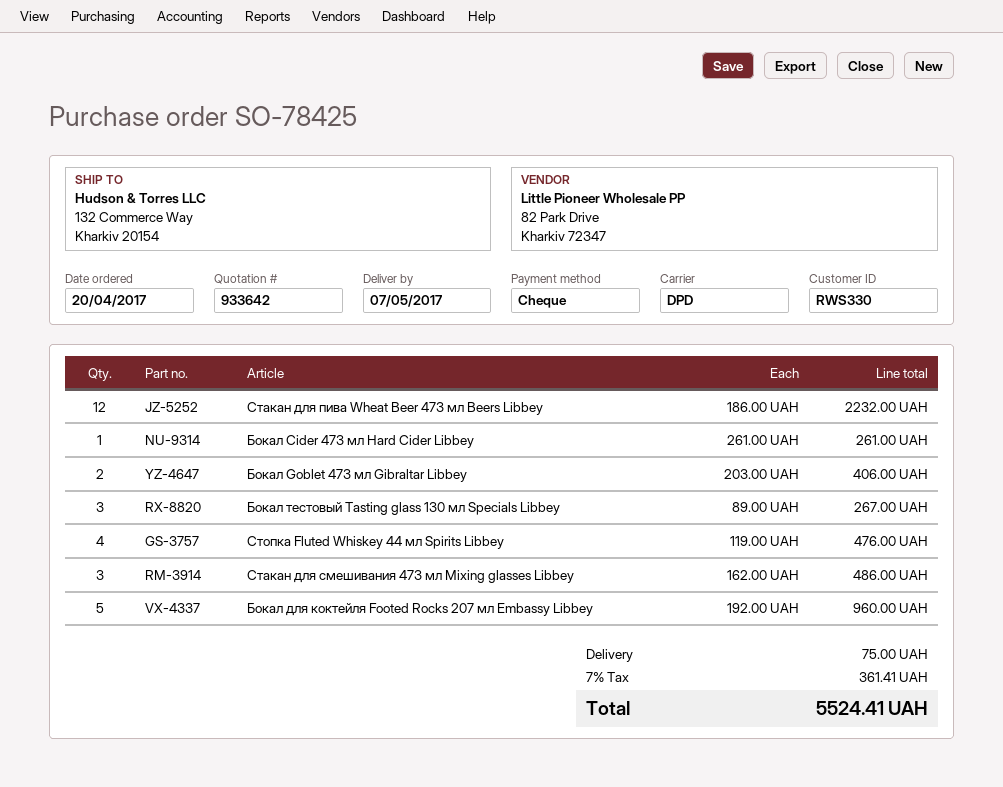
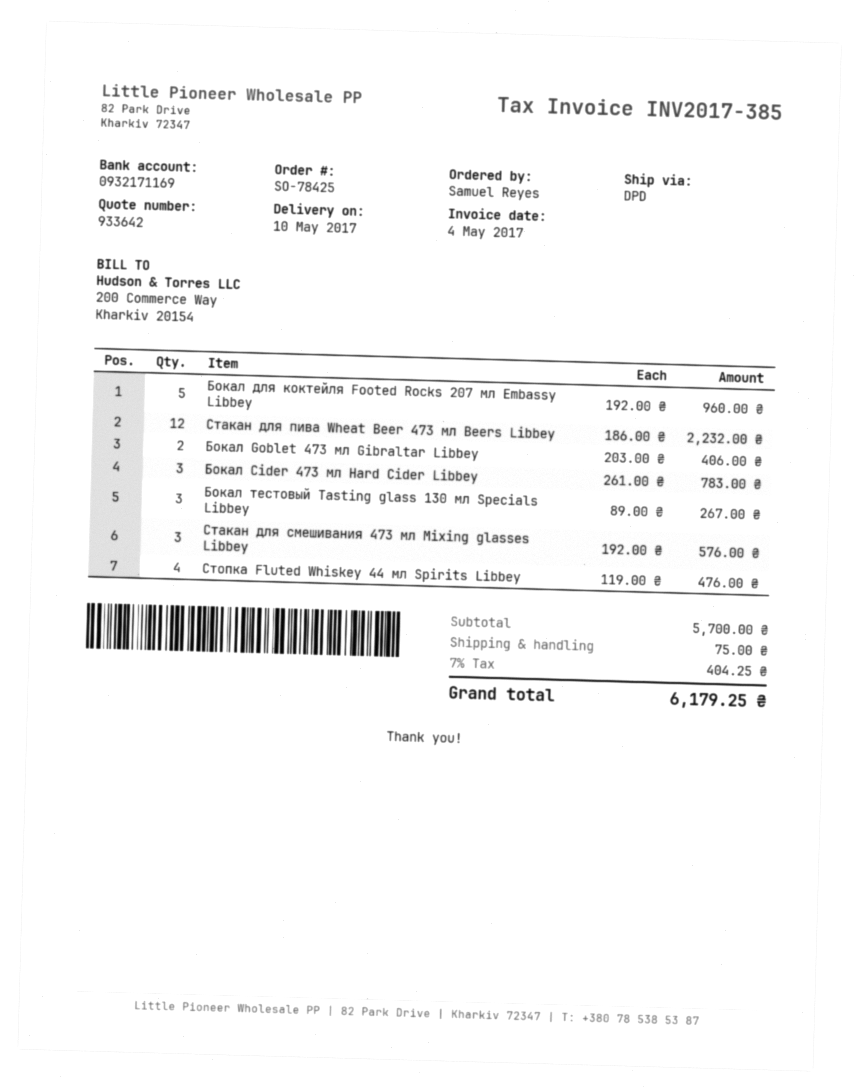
delivery date: 2017-05-07 -> 2017-05-10
Бокал Cider 473 мл Hard Cider Libbey: 1 x 261.00 = 261.00 -> 3 x 261.00 = 783.00
Стакан для смешивания 473 мл Mixing glasses Libbey: 3 x 162.00 = 486.00 -> 3 x 192.00 = 576.00
tax: 7% = 361.41 -> 7% = 404.25
total: 5524.41 -> 6179.25

